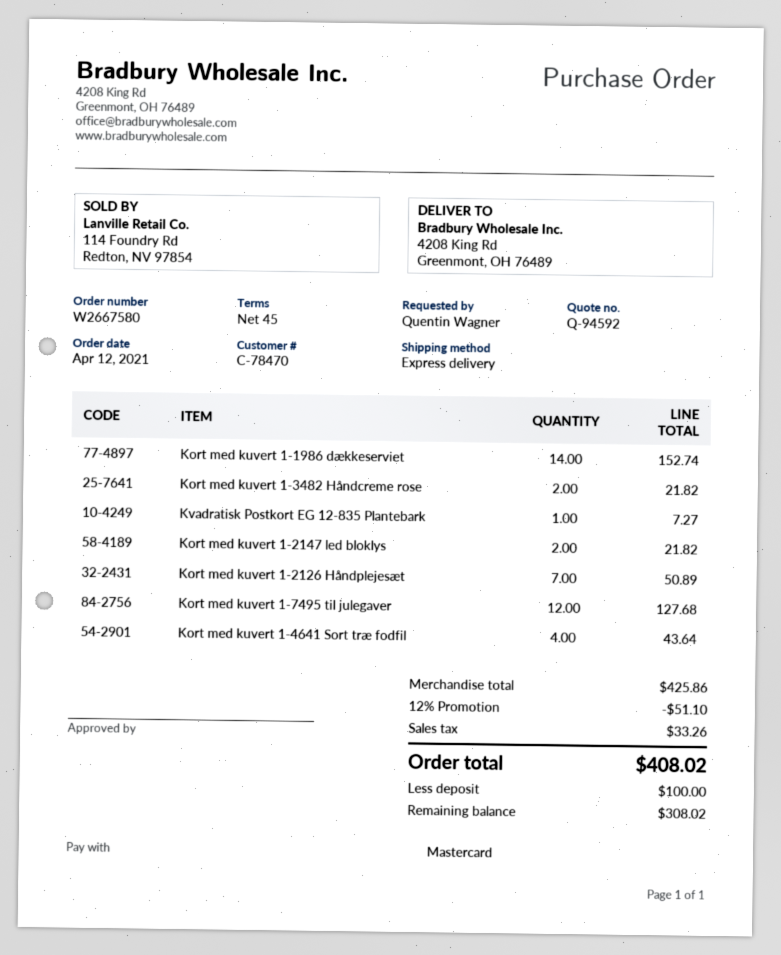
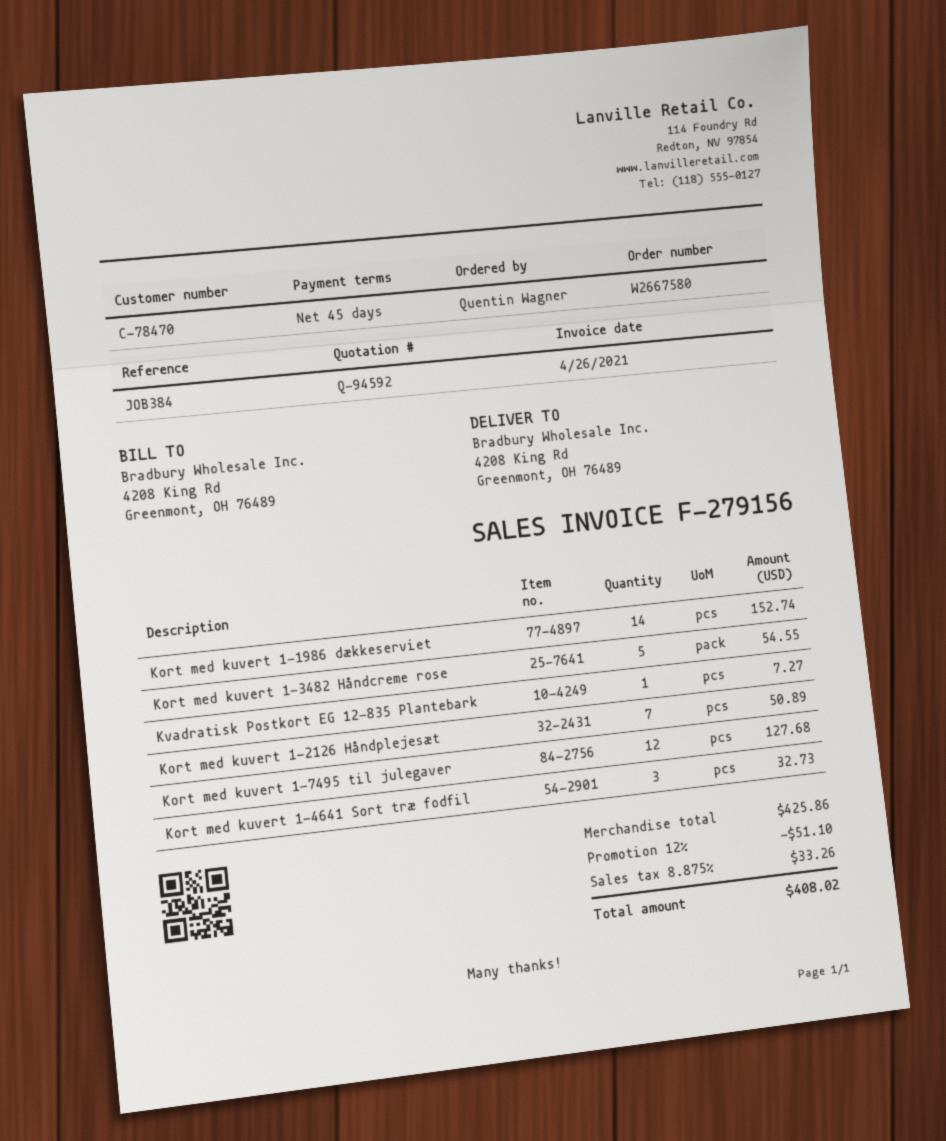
Kort med kuvert 1-3482 Håndcreme rose: 2 for 21.82 -> 5 for 54.55
Kort med kuvert 1-2147 led bloklys: 2 for 21.82 -> none
Kort med kuvert 1-4641 Sort træ fodfil: 4 for 43.64 -> 3 for 32.73

